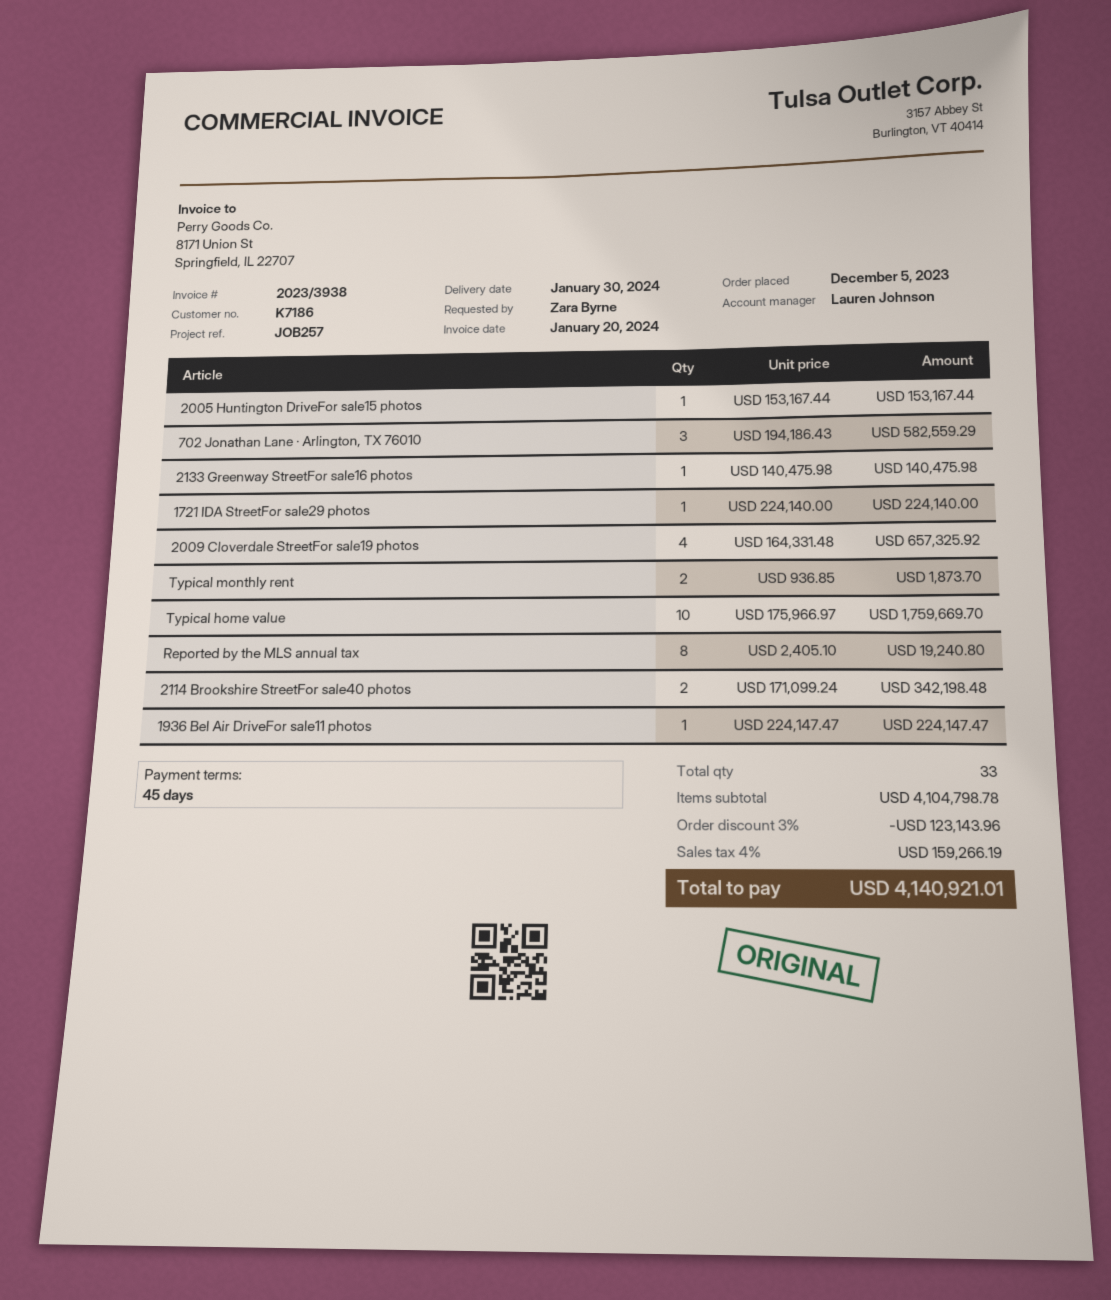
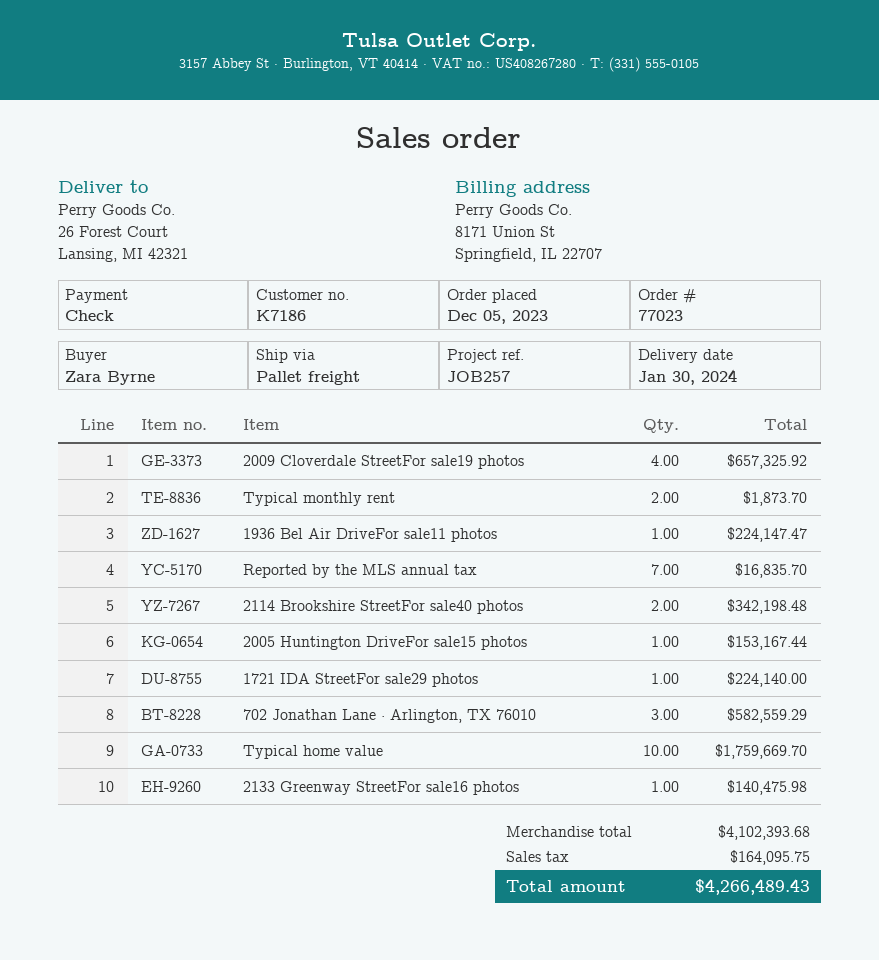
Reported by the MLS annual tax: 8 for 19240.80 -> 7 for 16835.70
subtotal: 4104798.78 -> 4102393.68
discount: 3% = 123143.96 -> none
tax: 159266.19 -> 164095.75
total: 4140921.01 -> 4266489.43

